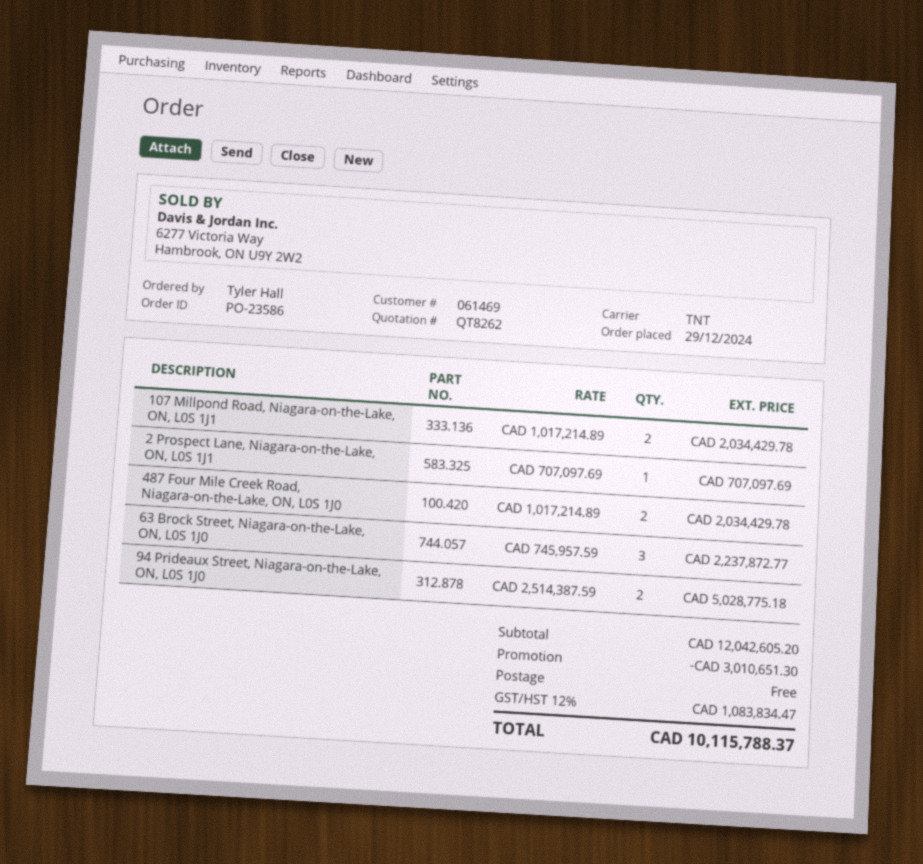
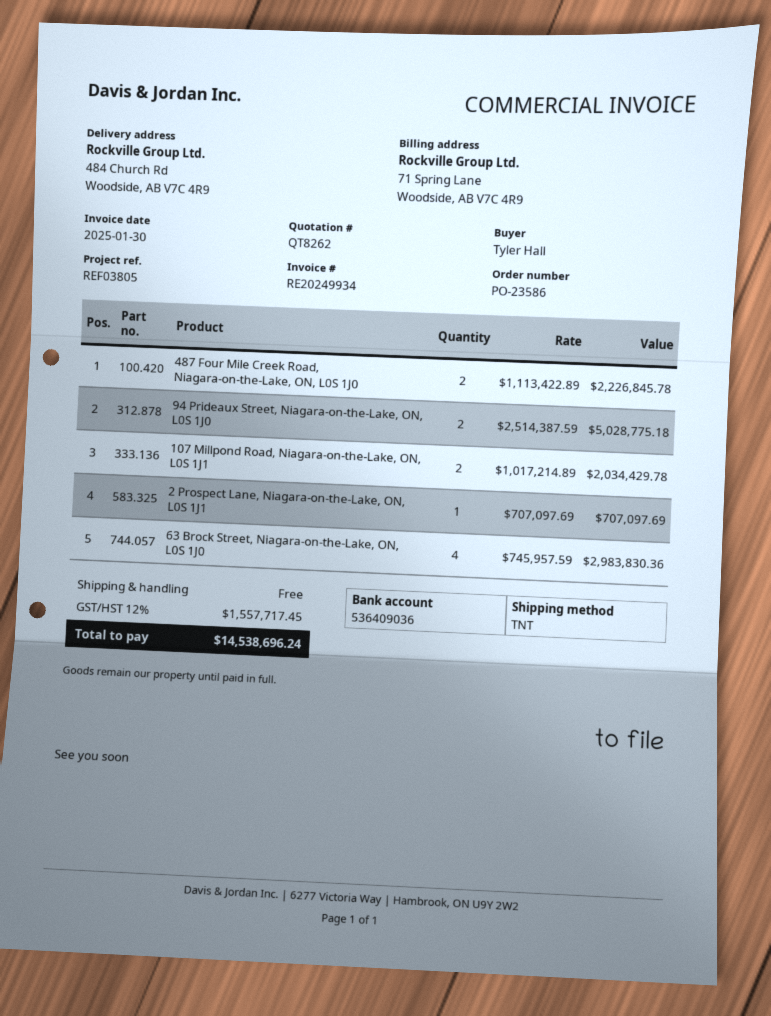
487 Four Mile Creek Road, Niagara-on-the-Lake, ON, L0S 1J0: 2 x 1017214.89 = 2034429.78 -> 2 x 1113422.89 = 2226845.78
63 Brock Street, Niagara-on-the-Lake, ON, L0S 1J0: 3 x 745957.59 = 2237872.77 -> 4 x 745957.59 = 2983830.36
discount: 3010651.30 -> none
tax: 12% = 1083834.47 -> 12% = 1557717.45
total: 10115788.37 -> 14538696.24

